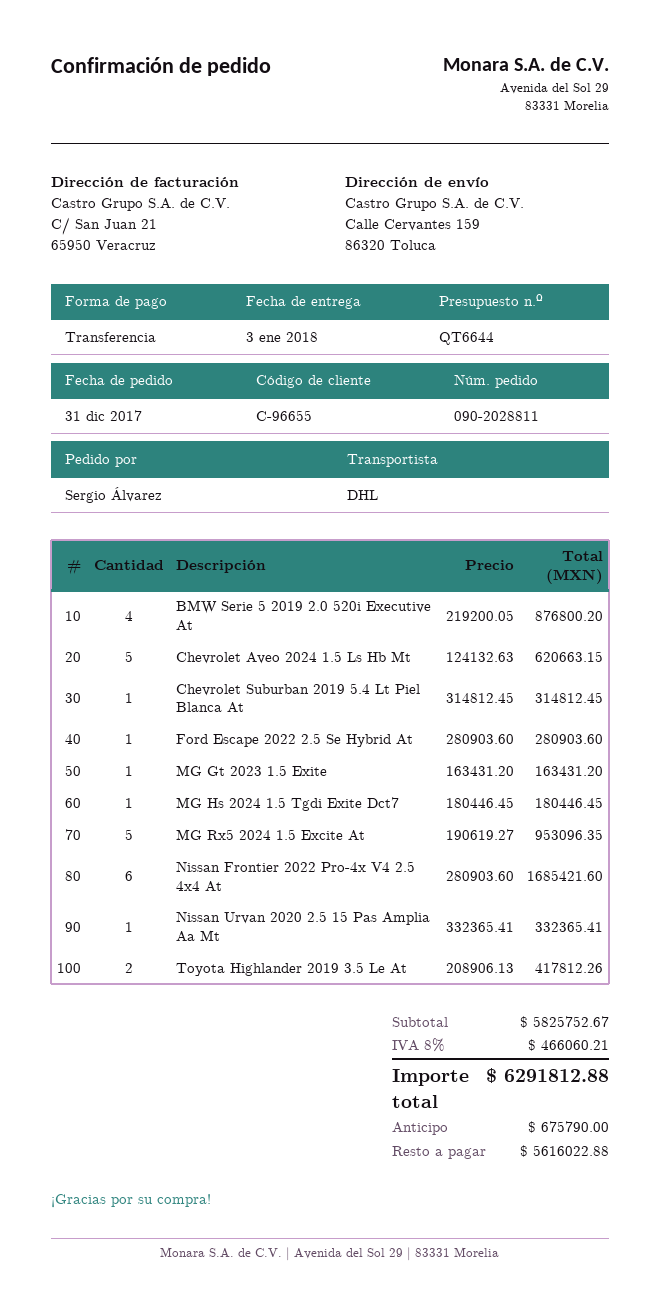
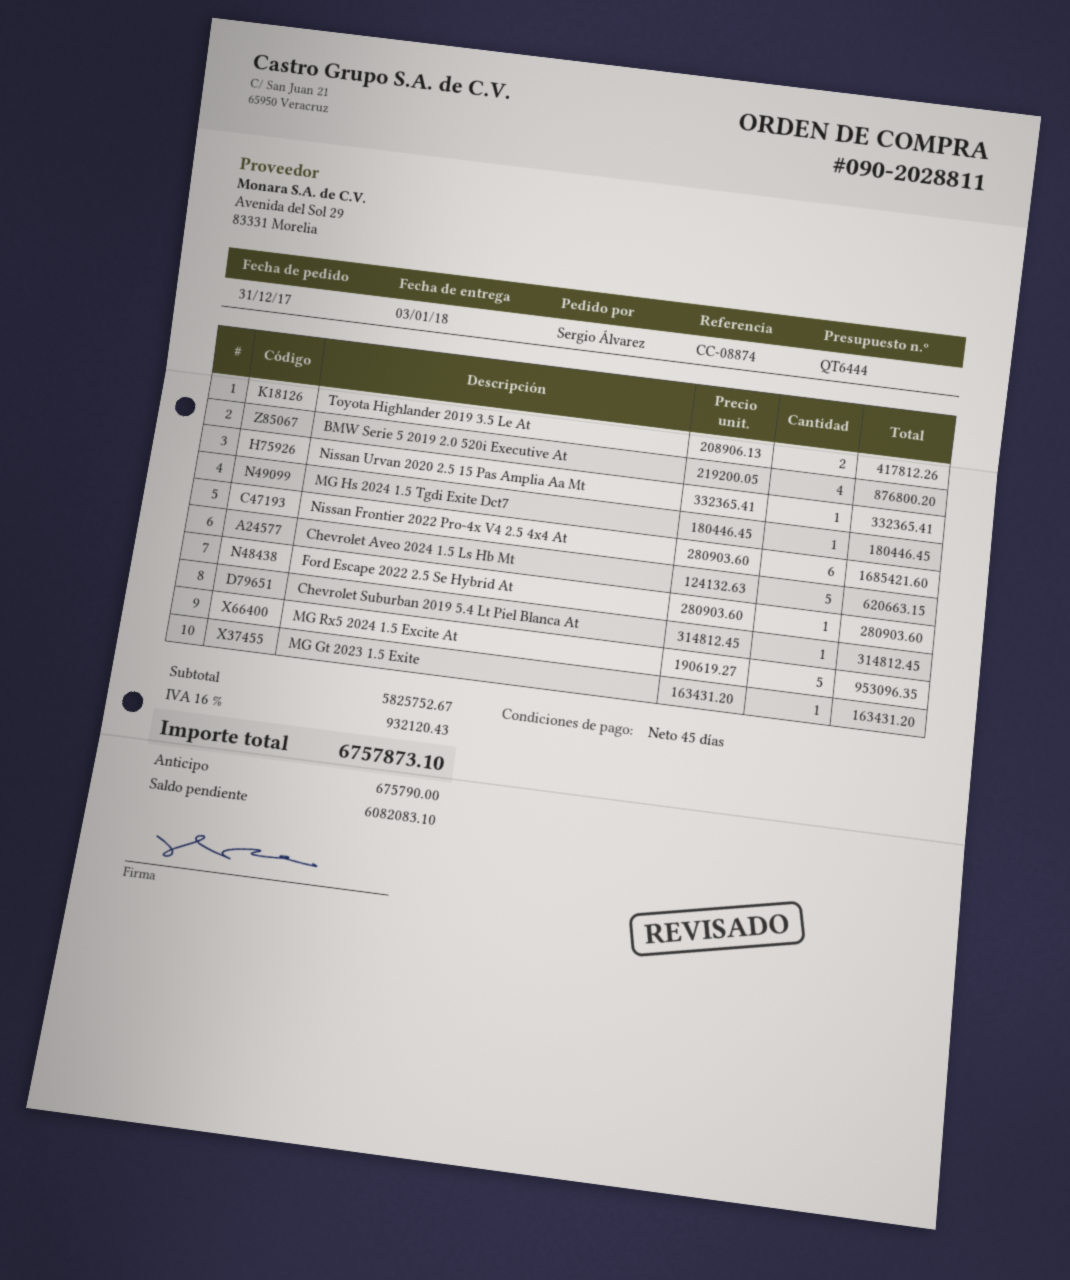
quote number: QT6644 -> QT6444
tax: 8% = 466060.21 -> 16% = 932120.43
total: 6291812.88 -> 6757873.10
balance: 5616022.88 -> 6082083.10

